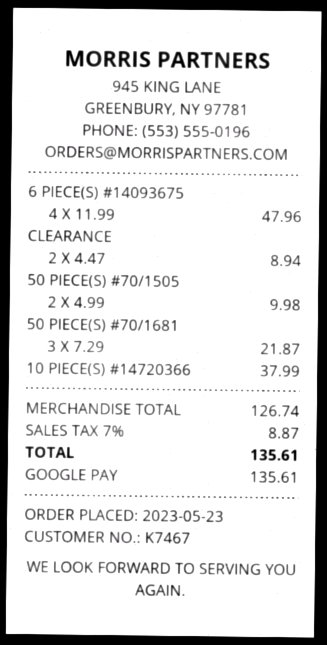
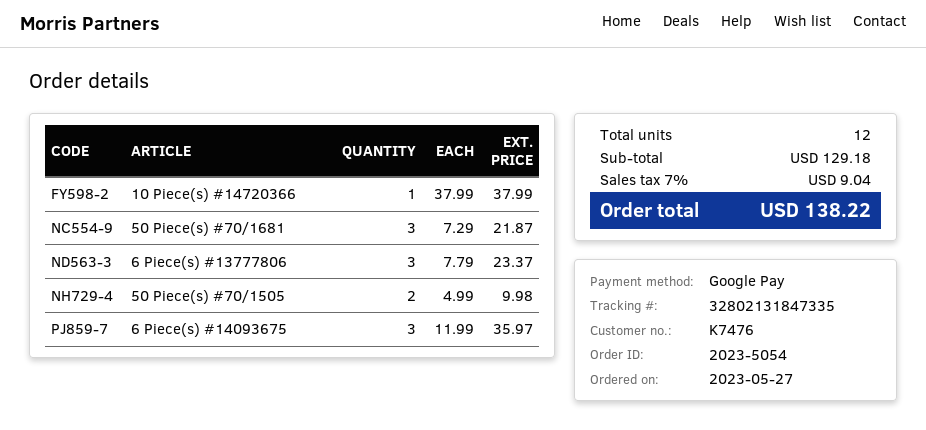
order date: 2023-05-23 -> 2023-05-27
customer number: K7467 -> K7476
6 PIECE(S) #14093675: 4 x 11.99 = 47.96 -> 3 x 11.99 = 35.97
CLEARANCE: 2 x 4.47 = 8.94 -> none
6 Piece(s) #13777806: none -> 3 x 7.79 = 23.37
subtotal: 126.74 -> 129.18
tax: 7% = 8.87 -> 7% = 9.04
total: 135.61 -> 138.22

